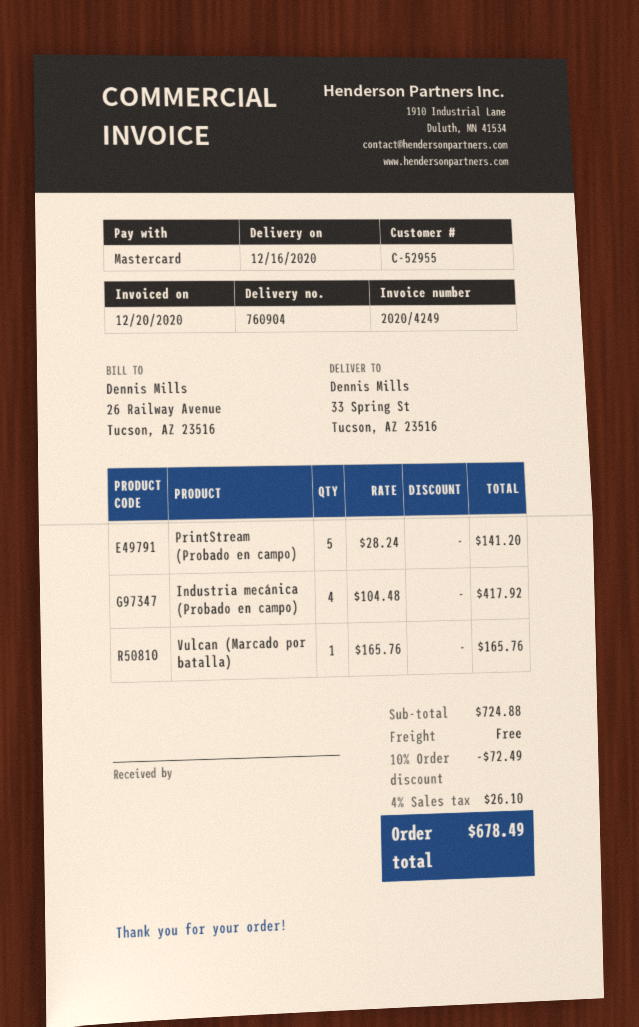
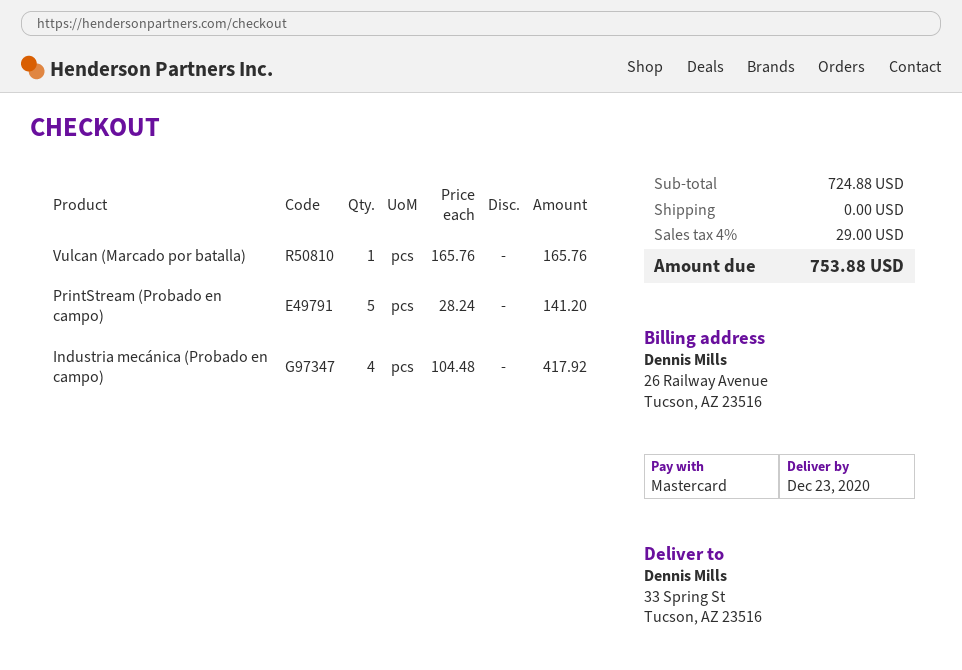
delivery date: 2020-12-16 -> 2020-12-23
discount: 10% = 72.49 -> none
tax: 4% = 26.10 -> 4% = 29.00
total: 678.49 -> 753.88

